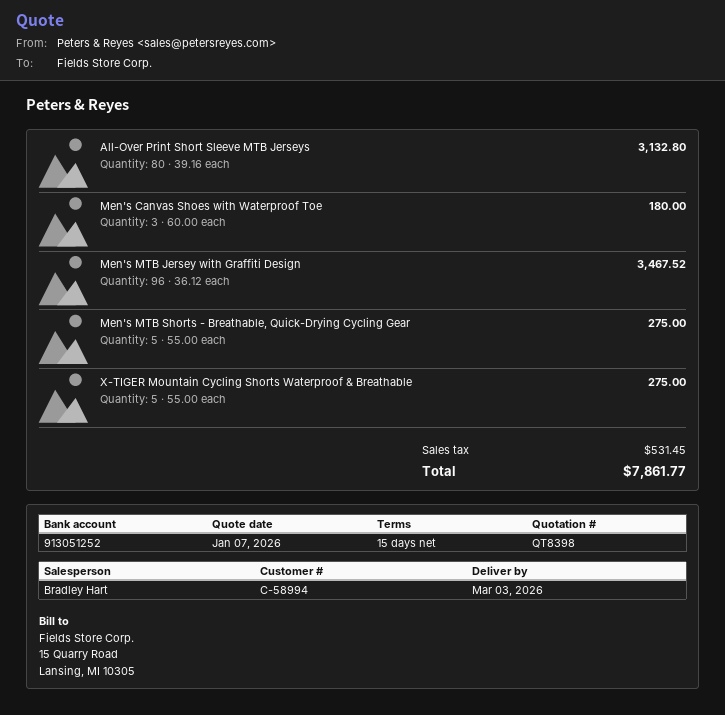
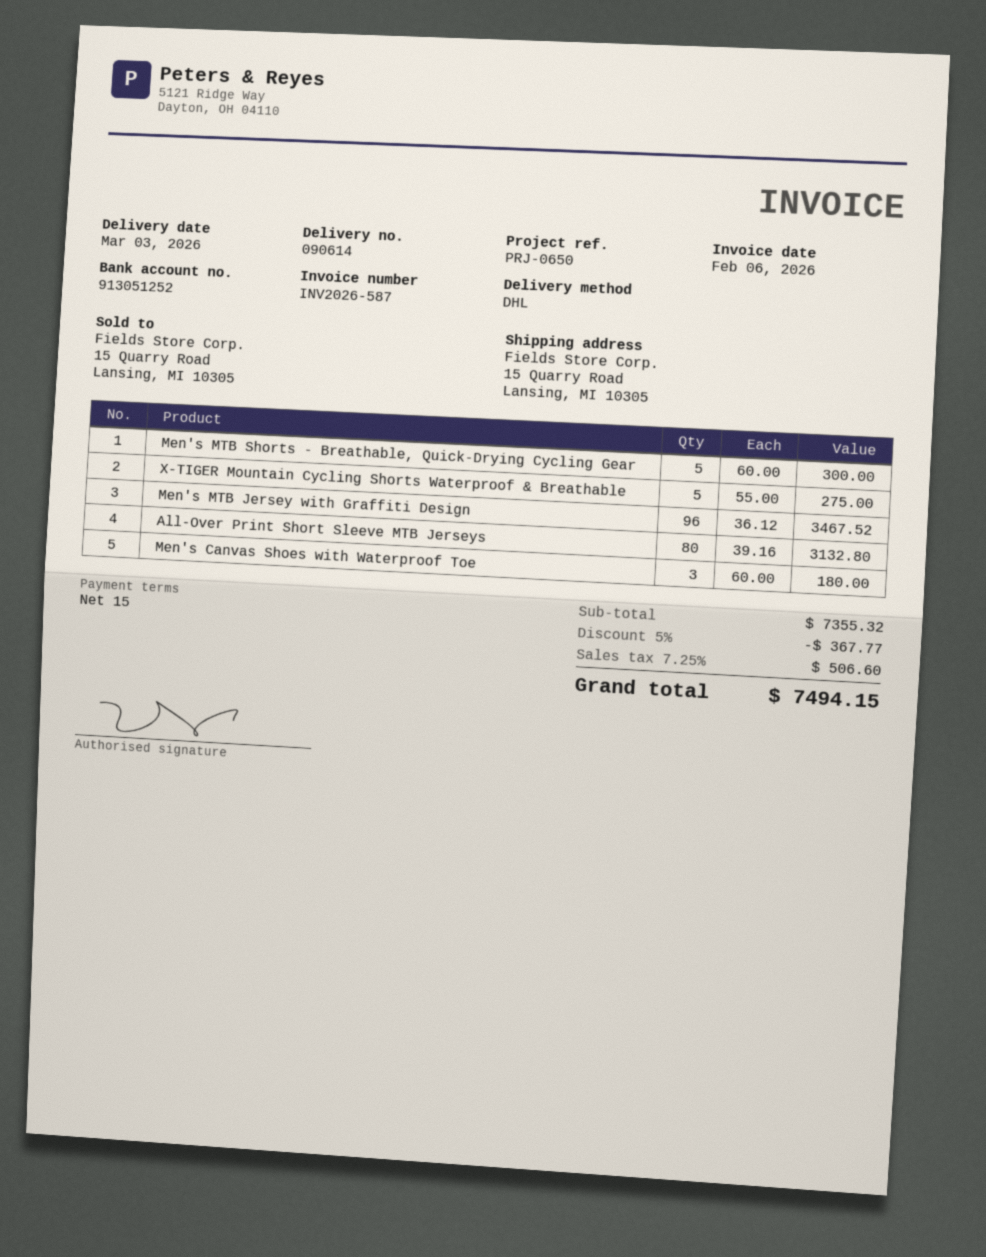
Men's MTB Shorts - Breathable, Quick-Drying Cycling Gear: 5 x 55.00 = 275.00 -> 5 x 60.00 = 300.00
discount: none -> 5% = 367.77
tax: 531.45 -> 506.60
total: 7861.77 -> 7494.15

